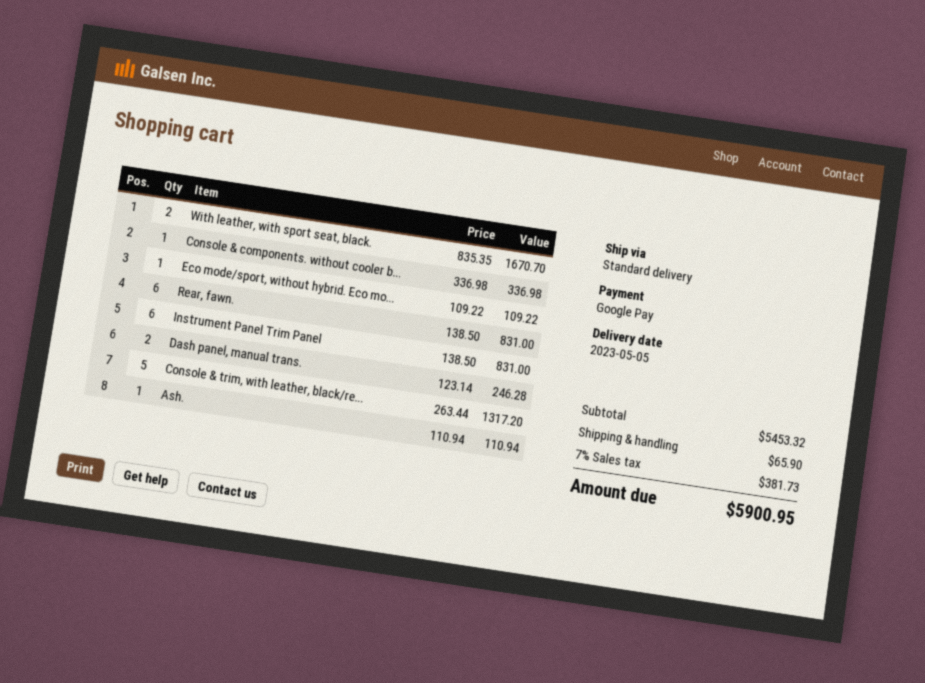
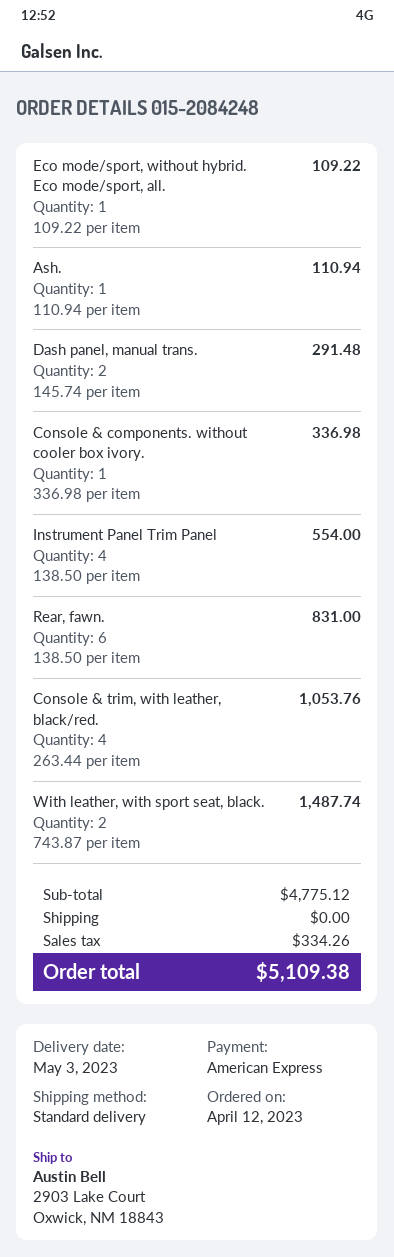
delivery date: 2023-05-05 -> 2023-05-03
payment method: Google Pay -> American Express
With leather, with sport seat, black.: 2 x 835.35 = 1670.70 -> 2 x 743.87 = 1487.74
Instrument Panel Trim Panel: 6 x 138.50 = 831.00 -> 4 x 138.50 = 554.00
Dash panel, manual trans.: 2 x 123.14 = 246.28 -> 2 x 145.74 = 291.48
Console & trim, with leather, black/re...: 5 x 263.44 = 1317.20 -> 4 x 263.44 = 1053.76
subtotal: 5453.32 -> 4775.12
shipping: 65.90 -> 0.00
tax: 381.73 -> 334.26
total: 5900.95 -> 5109.38

